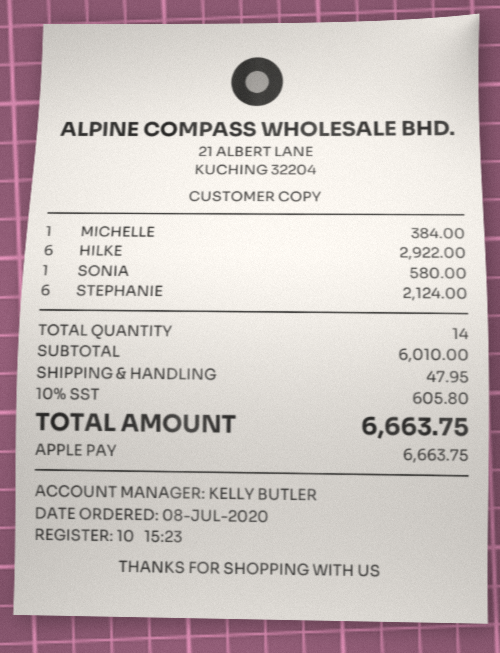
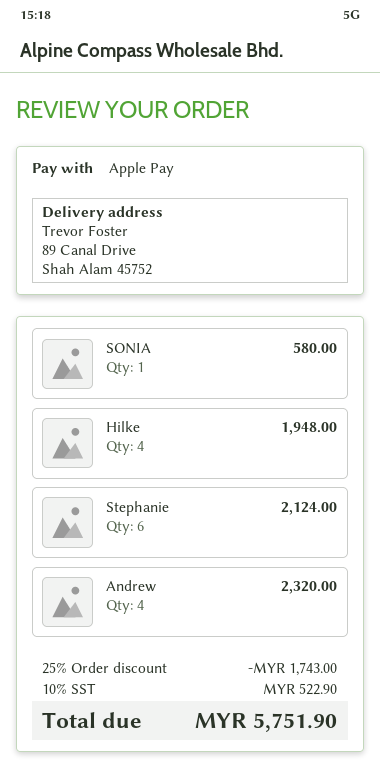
MICHELLE: 1 for 384.00 -> none
HILKE: 6 for 2922.00 -> 4 for 1948.00
Andrew: none -> 4 for 2320.00
discount: none -> 25% = 1743.00
shipping: 47.95 -> none
tax: 10% = 605.80 -> 10% = 522.90
total: 6663.75 -> 5751.90

